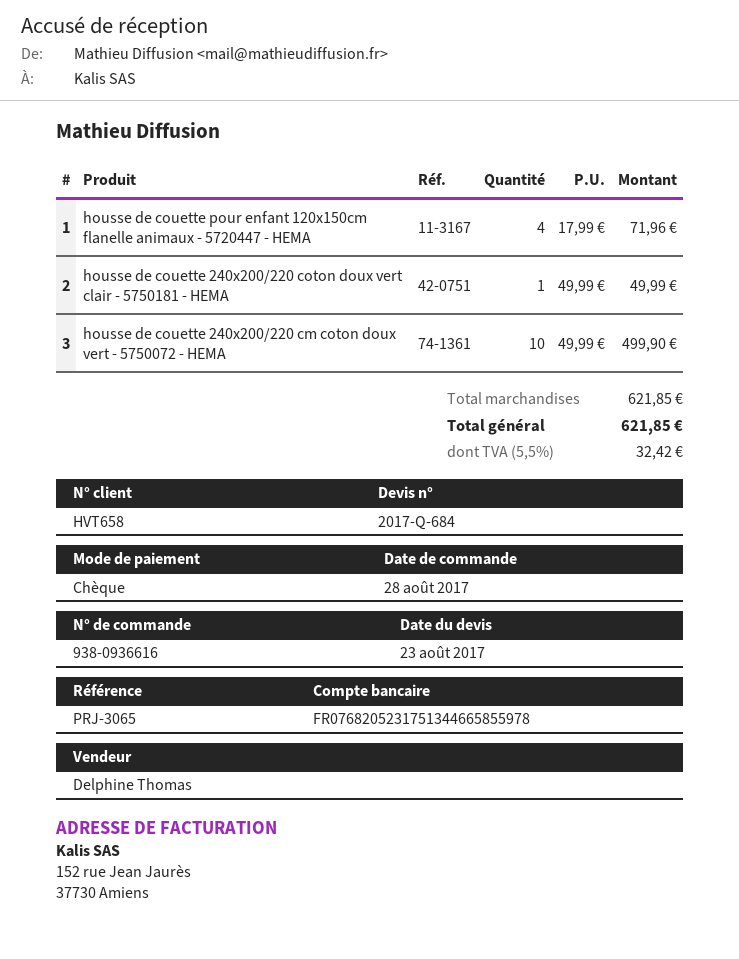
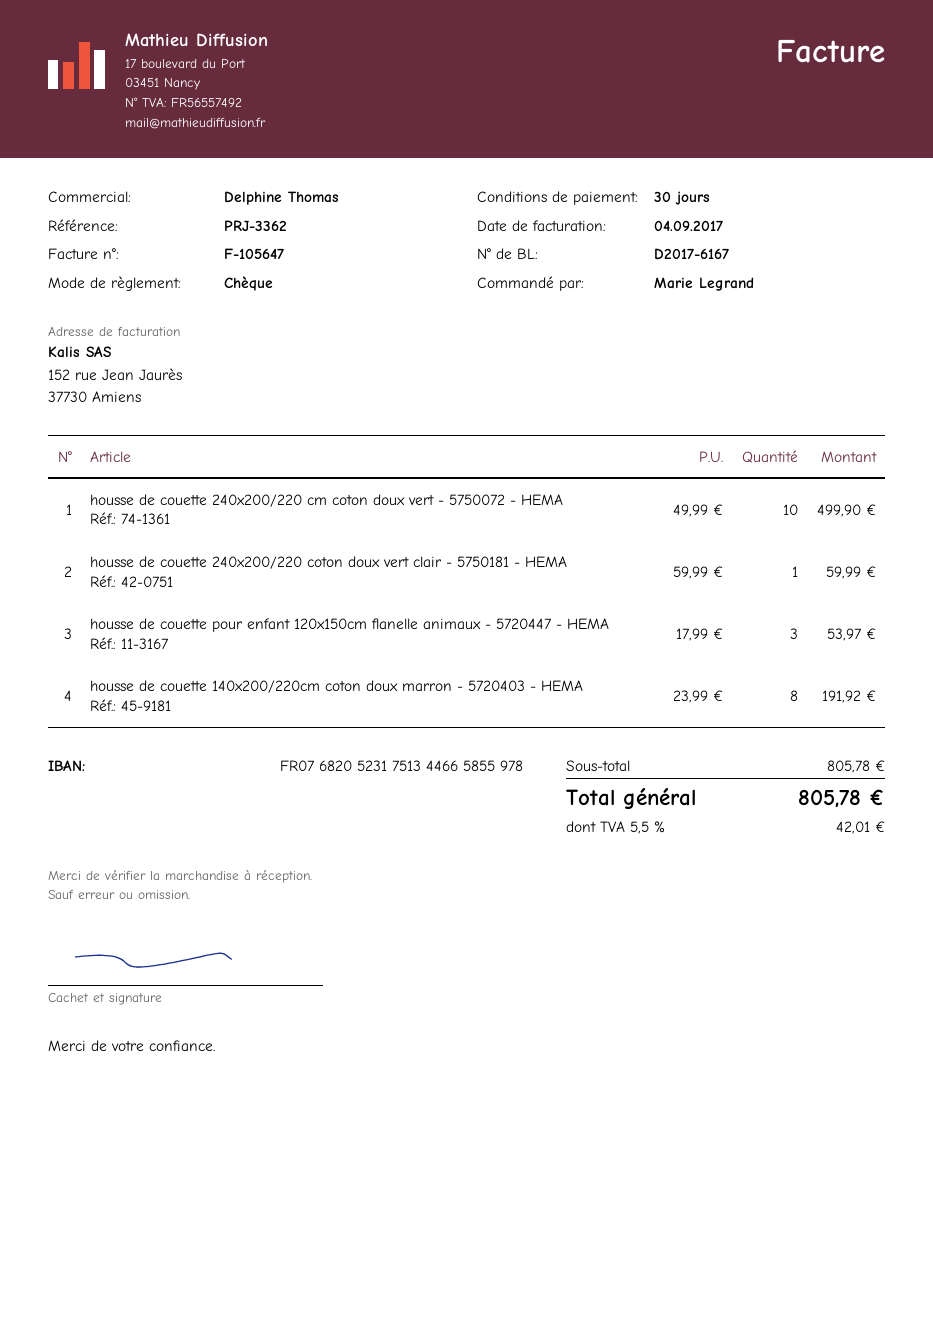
reference: PRJ-3065 -> PRJ-3362
housse de couette pour enfant 120x150cm flanelle animaux - 5720447 - HEMA: 4 x 17.99 = 71.96 -> 3 x 17.99 = 53.97
housse de couette 240x200/220 coton doux vert clair - 5750181 - HEMA: 1 x 49.99 = 49.99 -> 1 x 59.99 = 59.99
housse de couette 140x200/220cm coton doux marron - 5720403 - HEMA: none -> 8 x 23.99 = 191.92
subtotal: 621.85 -> 805.78
tax: 5.5% = 32.42 -> 5.5% = 42.01
total: 621.85 -> 805.78

